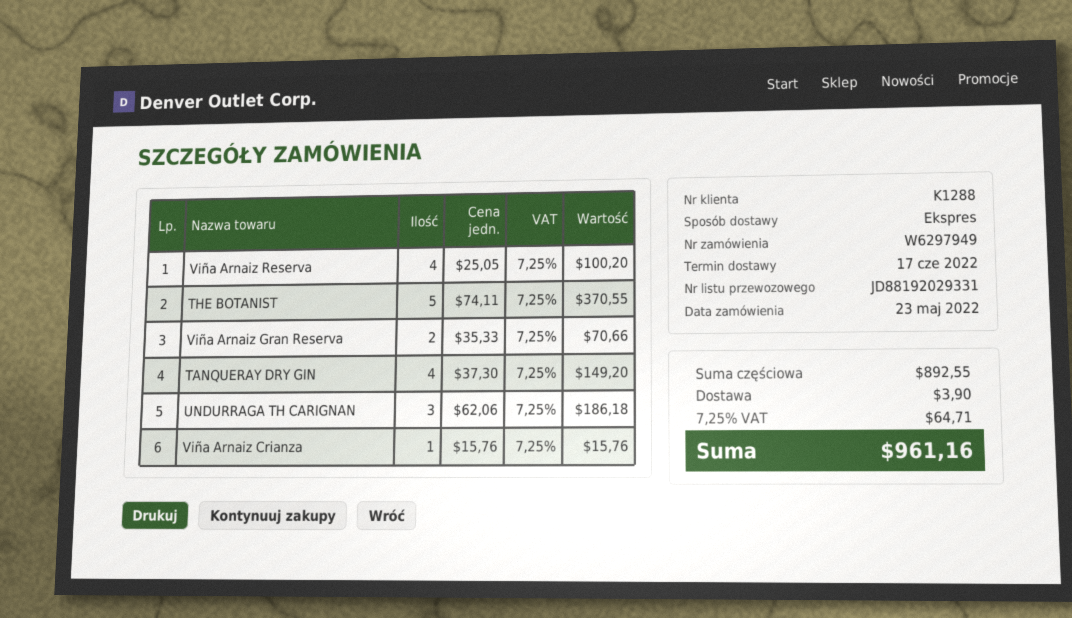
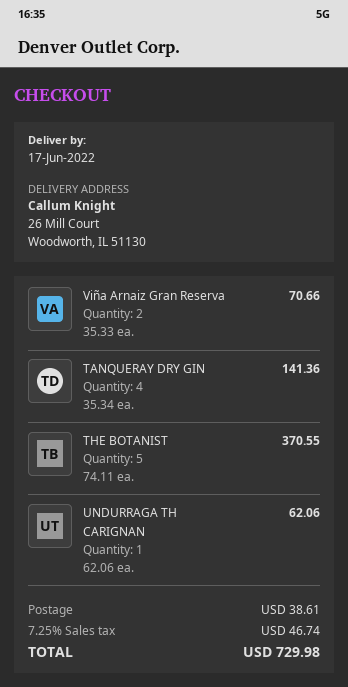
Viña Arnaiz Reserva: 4 x 25.05 = 100.20 -> none
TANQUERAY DRY GIN: 4 x 37.30 = 149.20 -> 4 x 35.34 = 141.36
UNDURRAGA TH CARIGNAN: 3 x 62.06 = 186.18 -> 1 x 62.06 = 62.06
Viña Arnaiz Crianza: 1 x 15.76 = 15.76 -> none
shipping: 3.90 -> 38.61
tax: 7.25% = 64.71 -> 7.25% = 46.74
total: 961.16 -> 729.98

